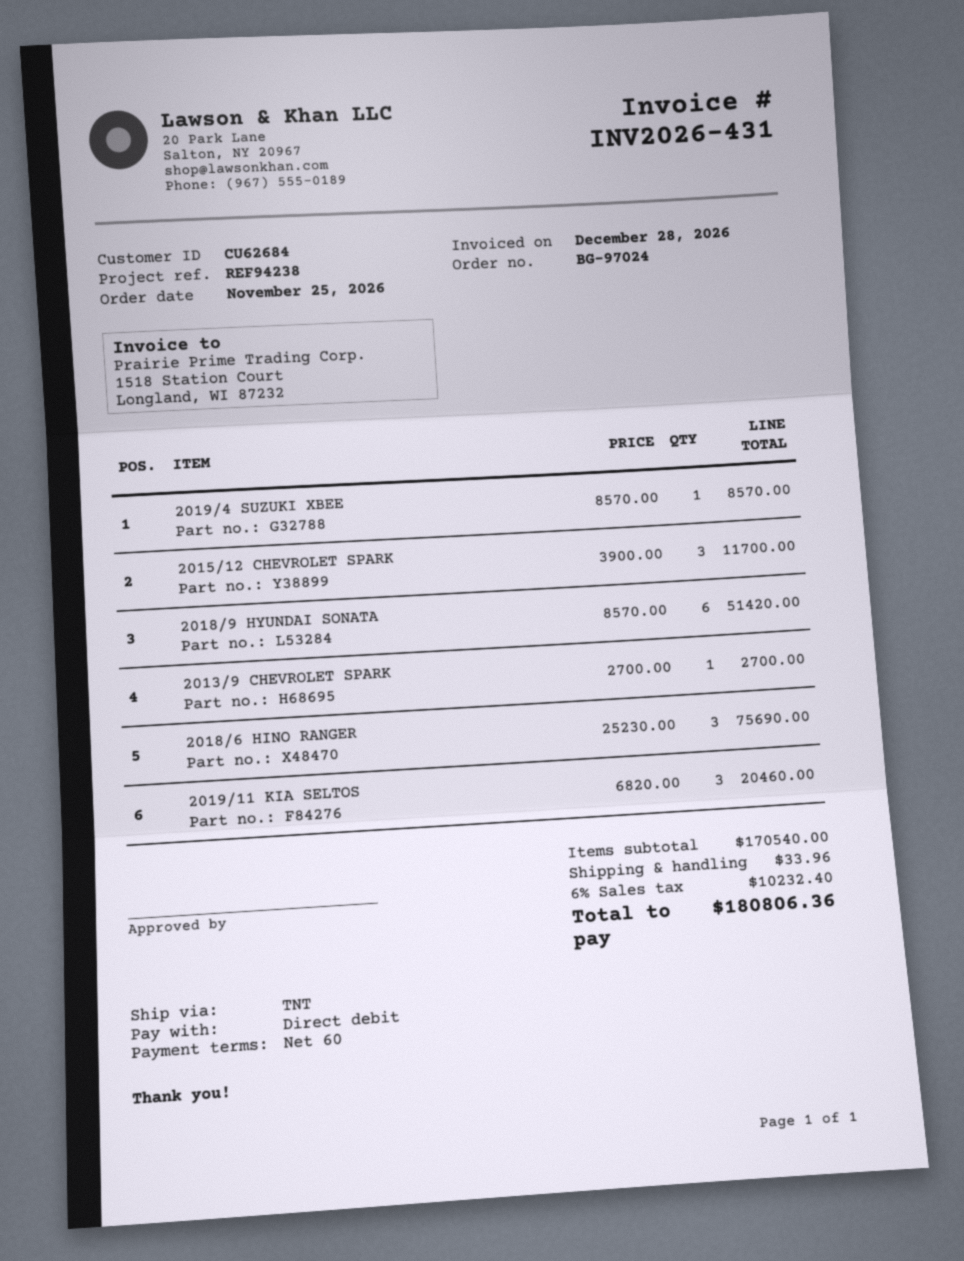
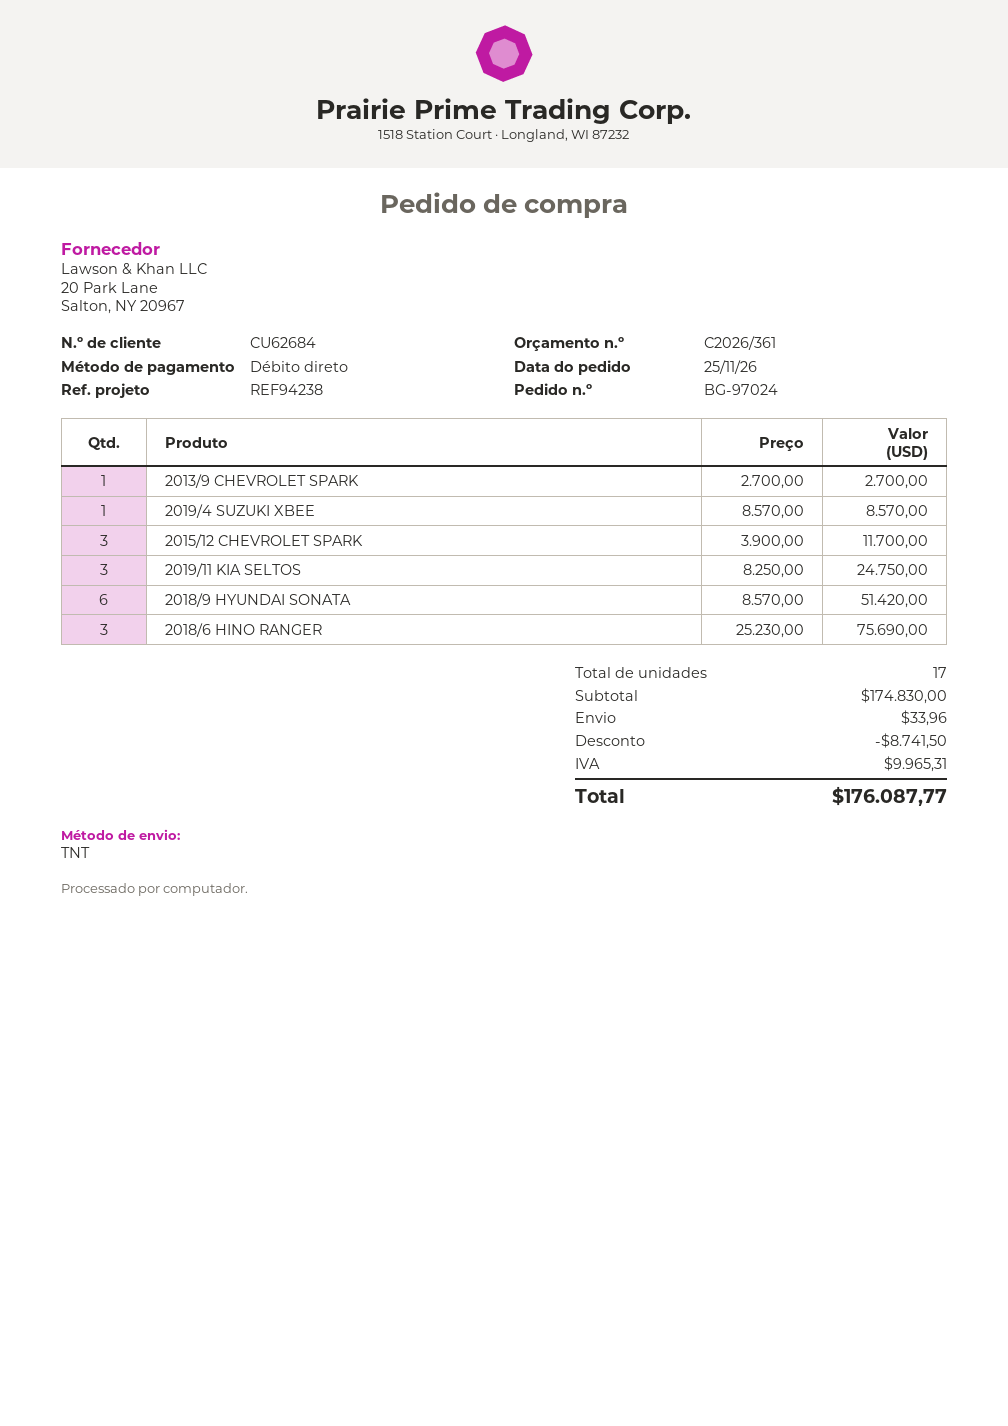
2019/11 KIA SELTOS: 3 x 6820.00 = 20460.00 -> 3 x 8250.00 = 24750.00
subtotal: 170540.00 -> 174830.00
discount: none -> 8741.50
tax: 10232.40 -> 9965.31
total: 180806.36 -> 176087.77

